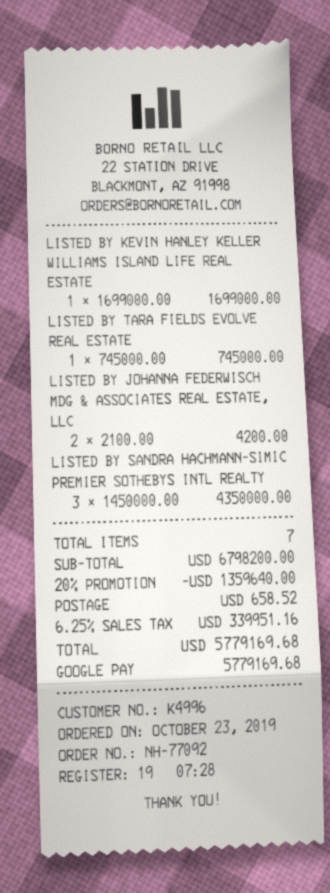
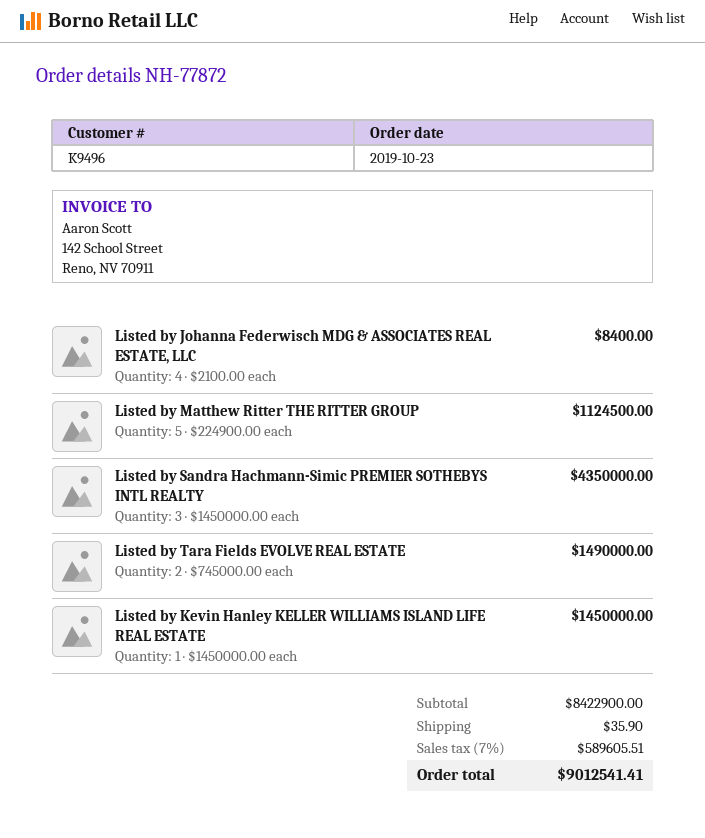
order number: NH-77092 -> NH-77872
customer number: K4996 -> K9496
LISTED BY KEVIN HANLEY KELLER WILLIAMS ISLAND LIFE REAL ESTATE: 1 x 1699000.00 = 1699000.00 -> 1 x 1450000.00 = 1450000.00
LISTED BY TARA FIELDS EVOLVE REAL ESTATE: 1 x 745000.00 = 745000.00 -> 2 x 745000.00 = 1490000.00
LISTED BY JOHANNA FEDERWISCH MDG & ASSOCIATES REAL ESTATE, LLC: 2 x 2100.00 = 4200.00 -> 4 x 2100.00 = 8400.00
Listed by Matthew Ritter THE RITTER GROUP: none -> 5 x 224900.00 = 1124500.00
subtotal: 6798200.00 -> 8422900.00
discount: 20% = 1359640.00 -> none
shipping: 658.52 -> 35.90
tax: 6.25% = 339951.16 -> 7% = 589605.51
total: 5779169.68 -> 9012541.41

